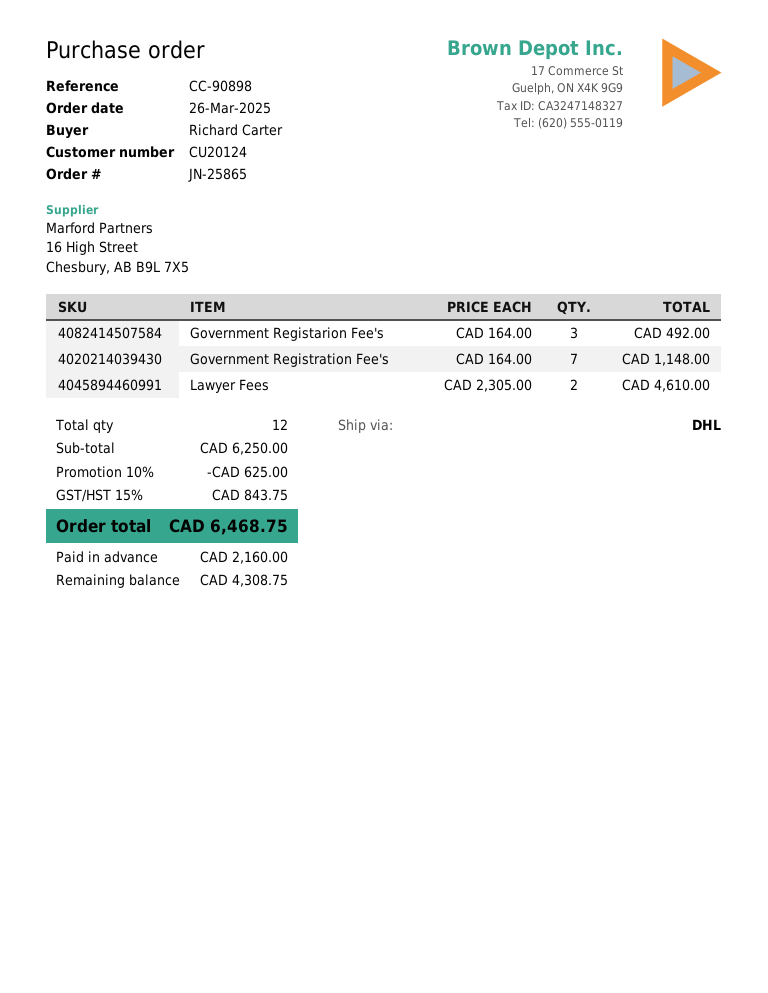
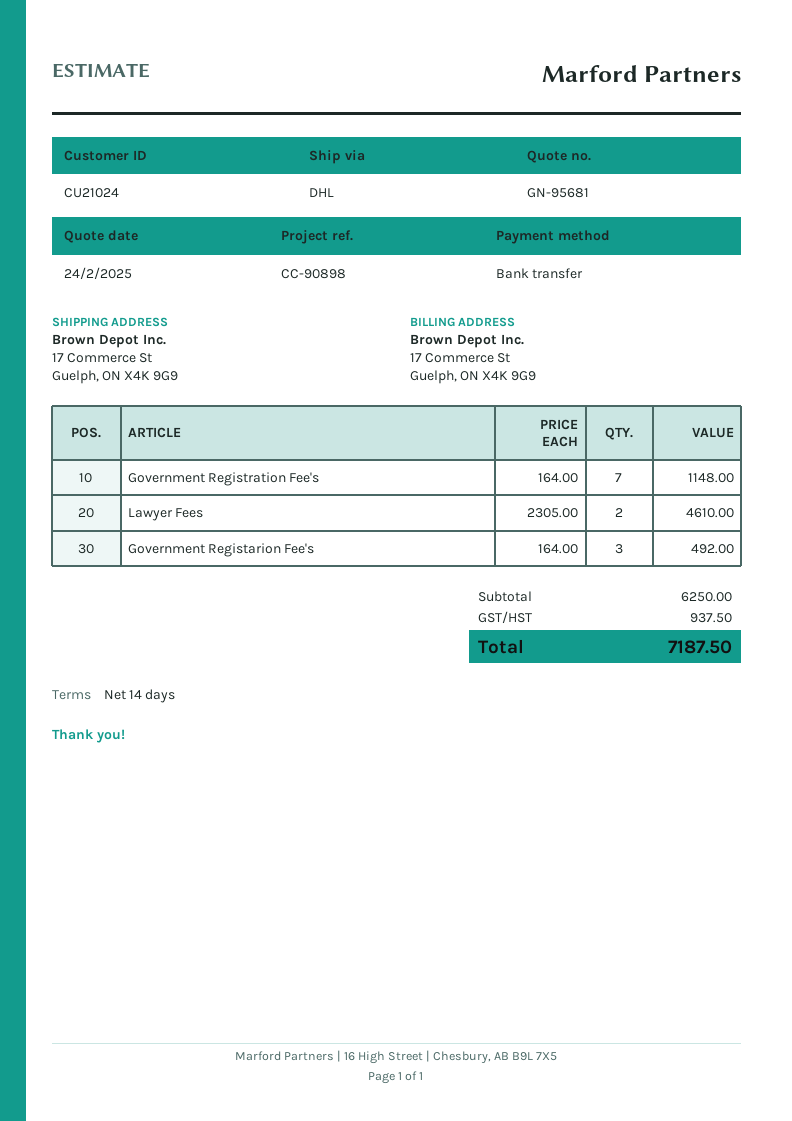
customer number: CU20124 -> CU21024
discount: 10% = 625.00 -> none
tax: 843.75 -> 937.50
total: 6468.75 -> 7187.50

